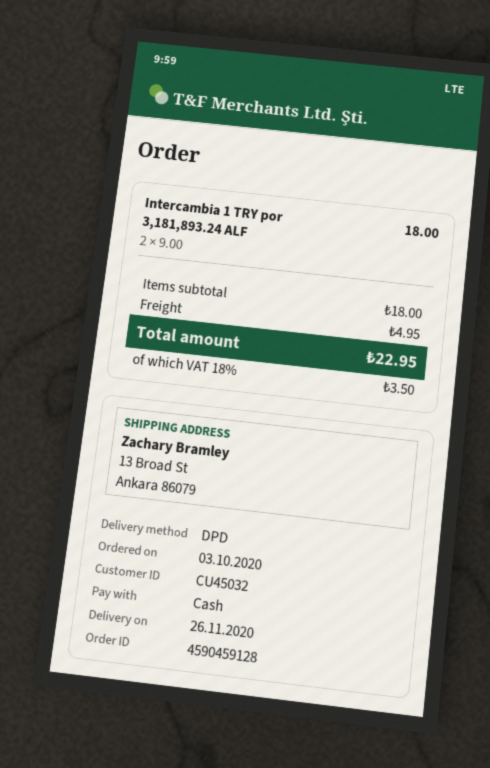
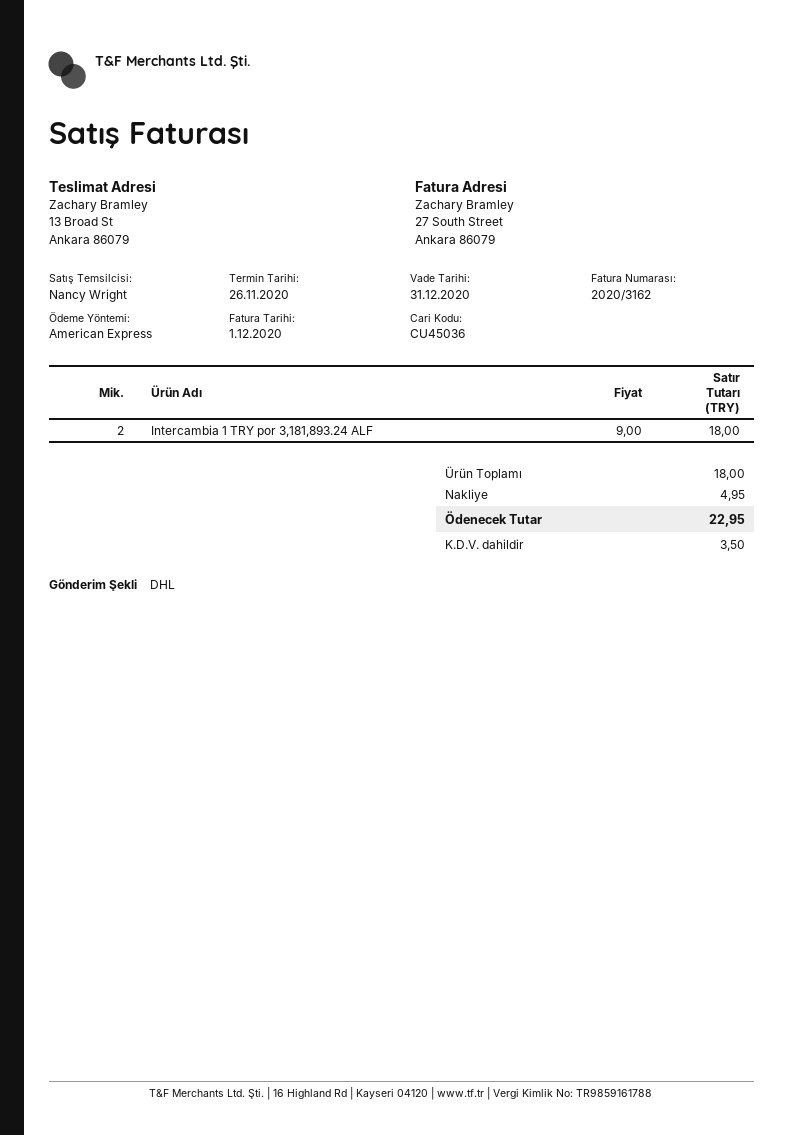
customer number: CU45032 -> CU45036
payment method: cash -> American Express
shipping method: DPD -> DHL

